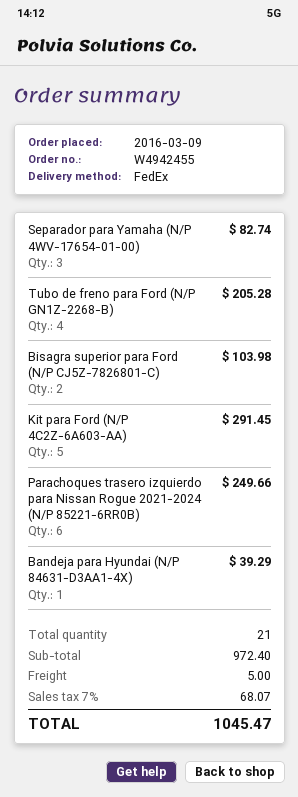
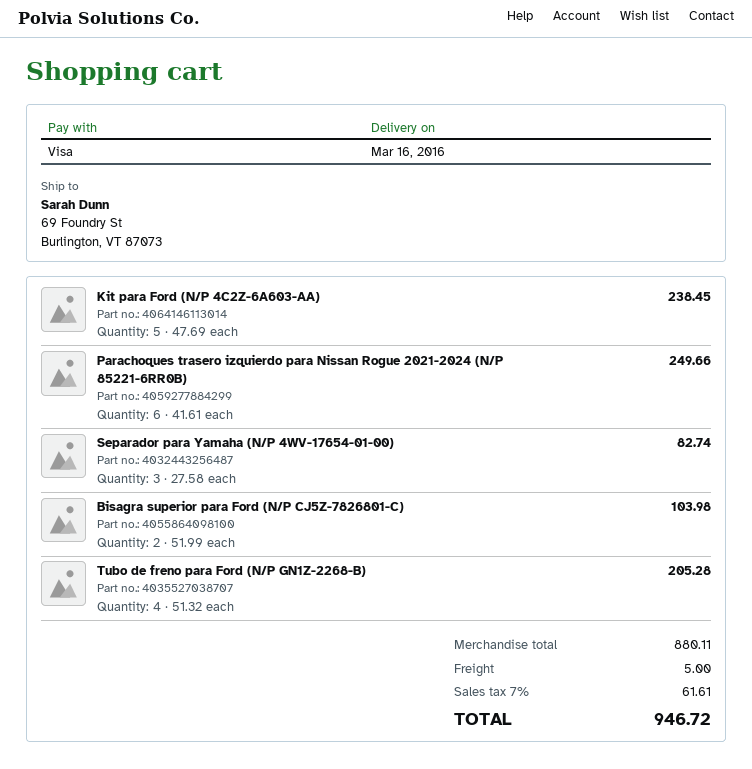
Kit para Ford (N/P 4C2Z-6A603-AA): 5 for 291.45 -> 5 for 238.45
Bandeja para Hyundai (N/P 84631-D3AA1-4X): 1 for 39.29 -> none
subtotal: 972.40 -> 880.11
tax: 7% = 68.07 -> 7% = 61.61
total: 1045.47 -> 946.72

